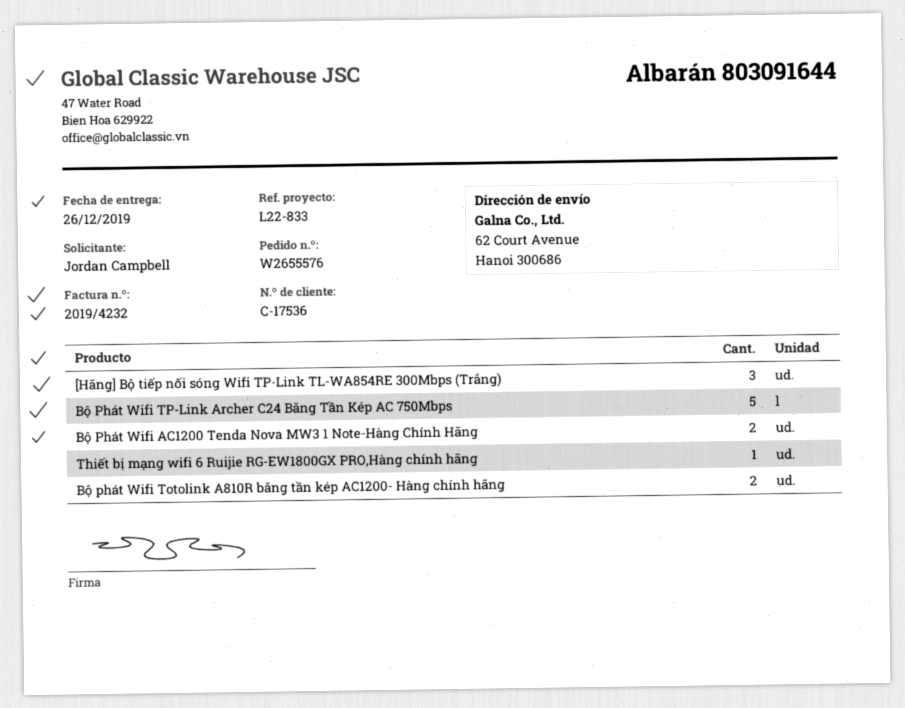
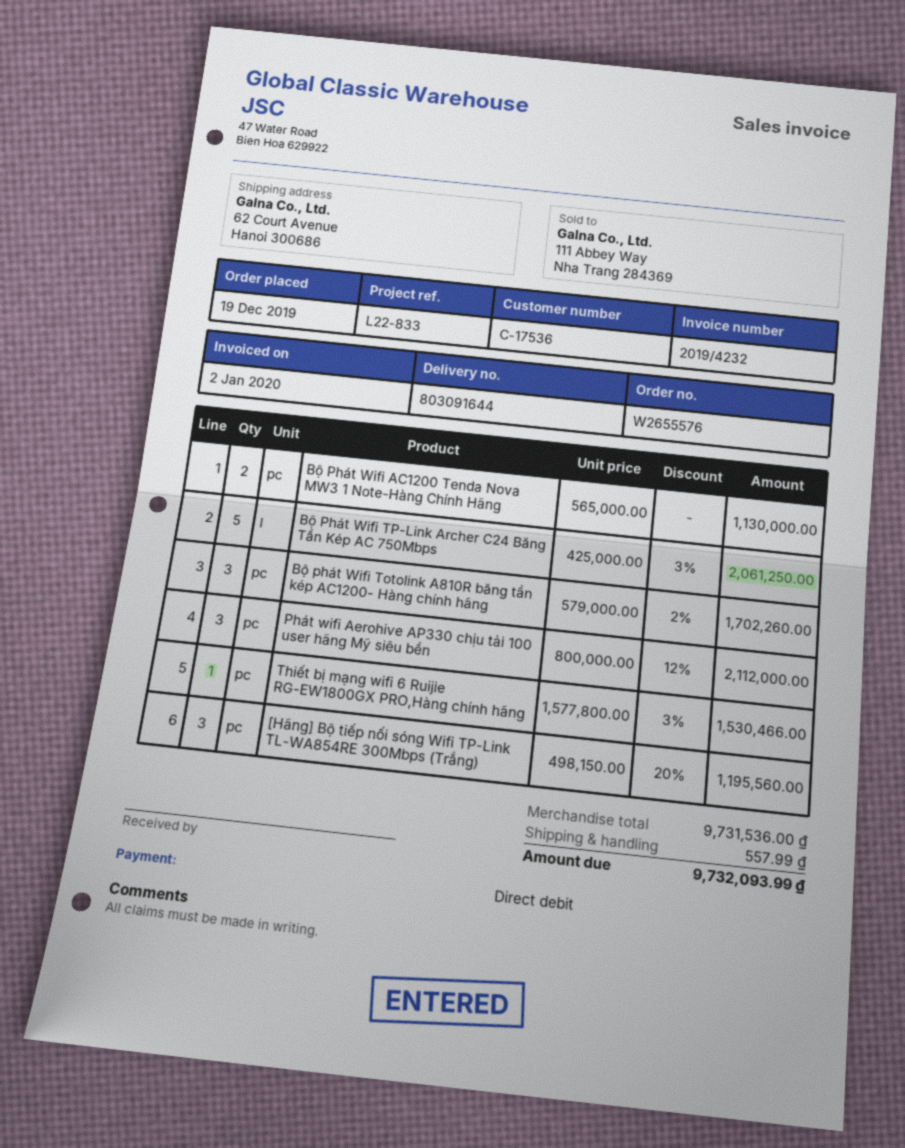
Bộ phát Wifi Totolink A810R băng tần kép AC1200- Hàng chính hãng: 2 -> 3
Phát wifi Aerohive AP330 chịu tải 100 user hãng Mỹ siêu bền: none -> 3

